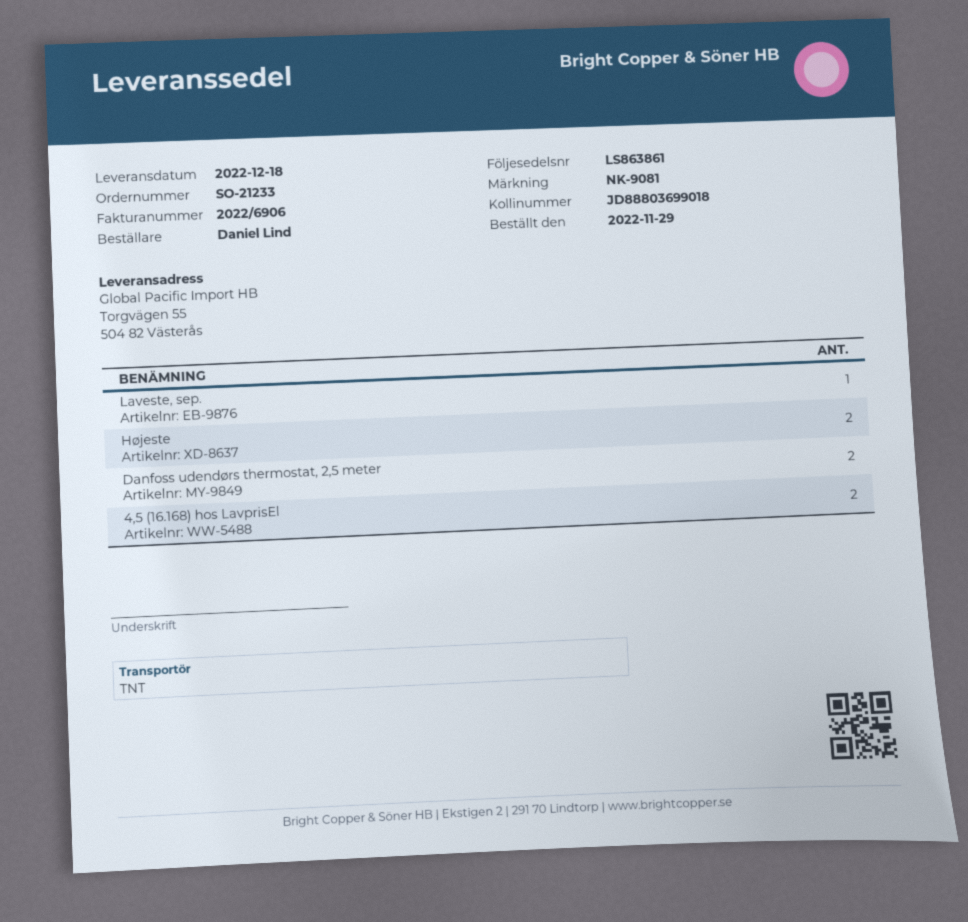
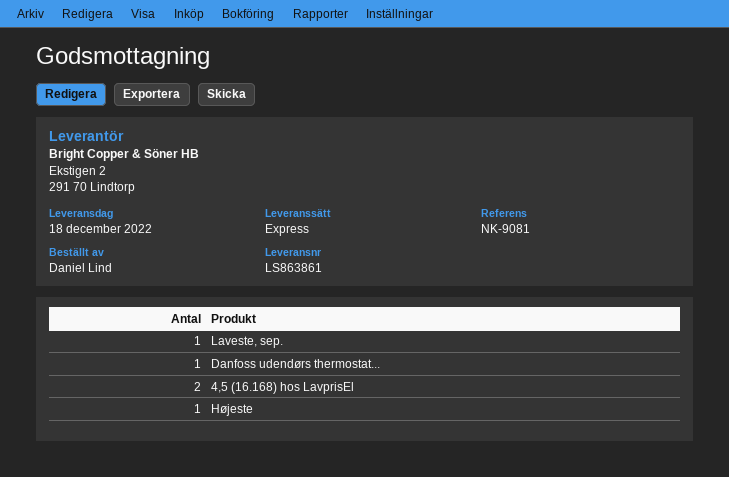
shipping method: TNT -> express
Højeste: 2 -> 1
Danfoss udendørs thermostat, 2,5 meter: 2 -> 1

